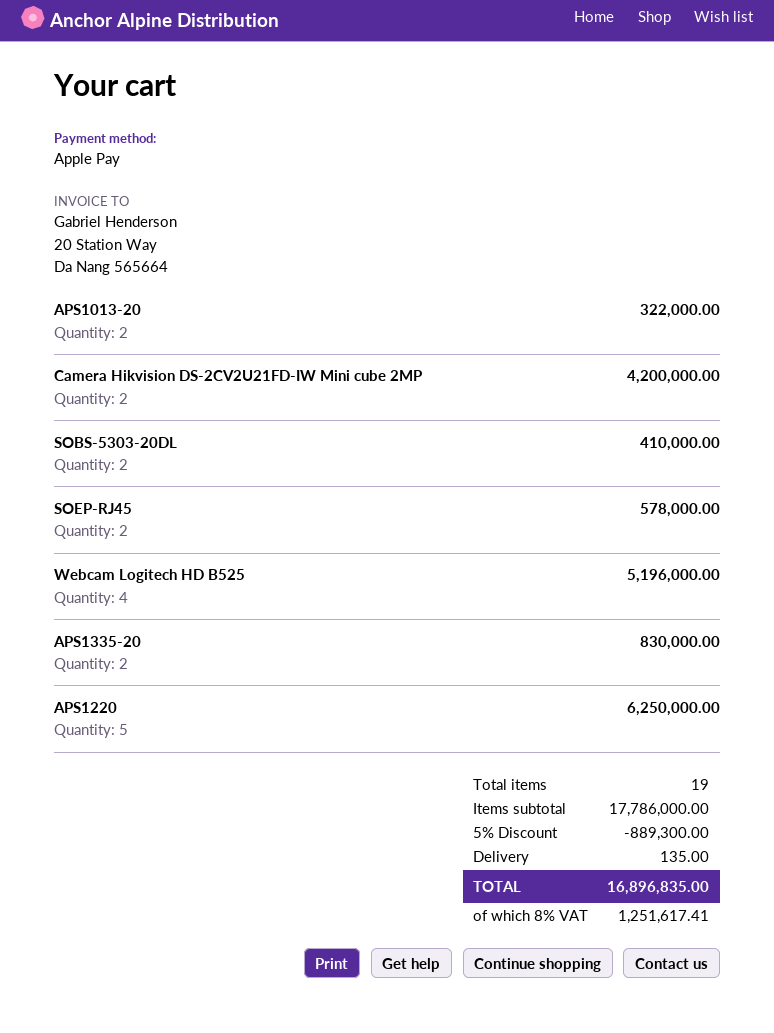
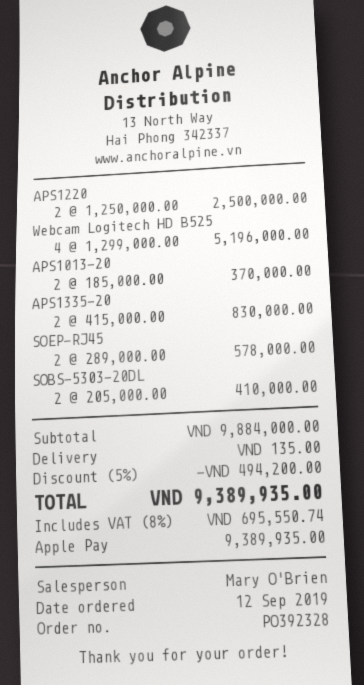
APS1013-20: 2 for 322000.00 -> 2 for 370000.00
Camera Hikvision DS-2CV2U21FD-IW Mini cube 2MP: 2 for 4200000.00 -> none
APS1220: 5 for 6250000.00 -> 2 for 2500000.00
subtotal: 17786000.00 -> 9884000.00
discount: 5% = 889300.00 -> 5% = 494200.00
tax: 8% = 1251617.41 -> 8% = 695550.74
total: 16896835.00 -> 9389935.00

